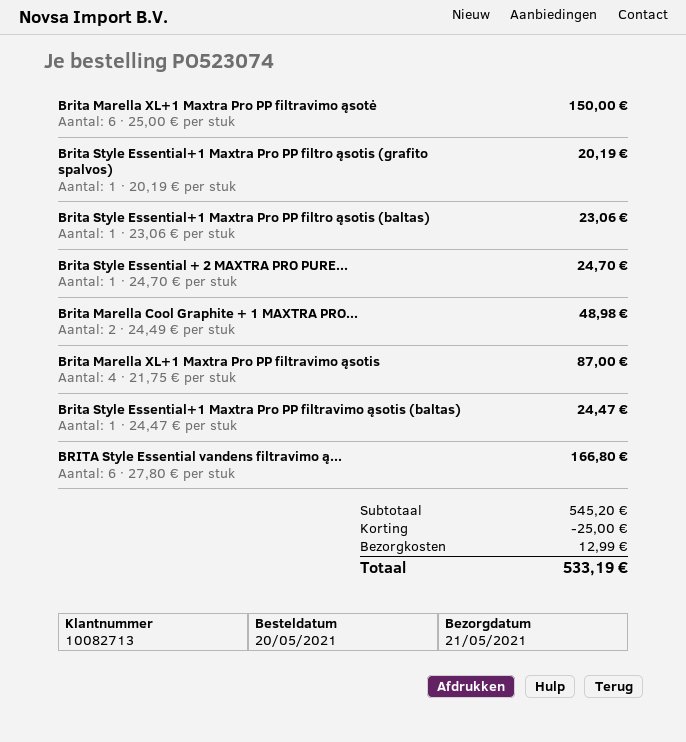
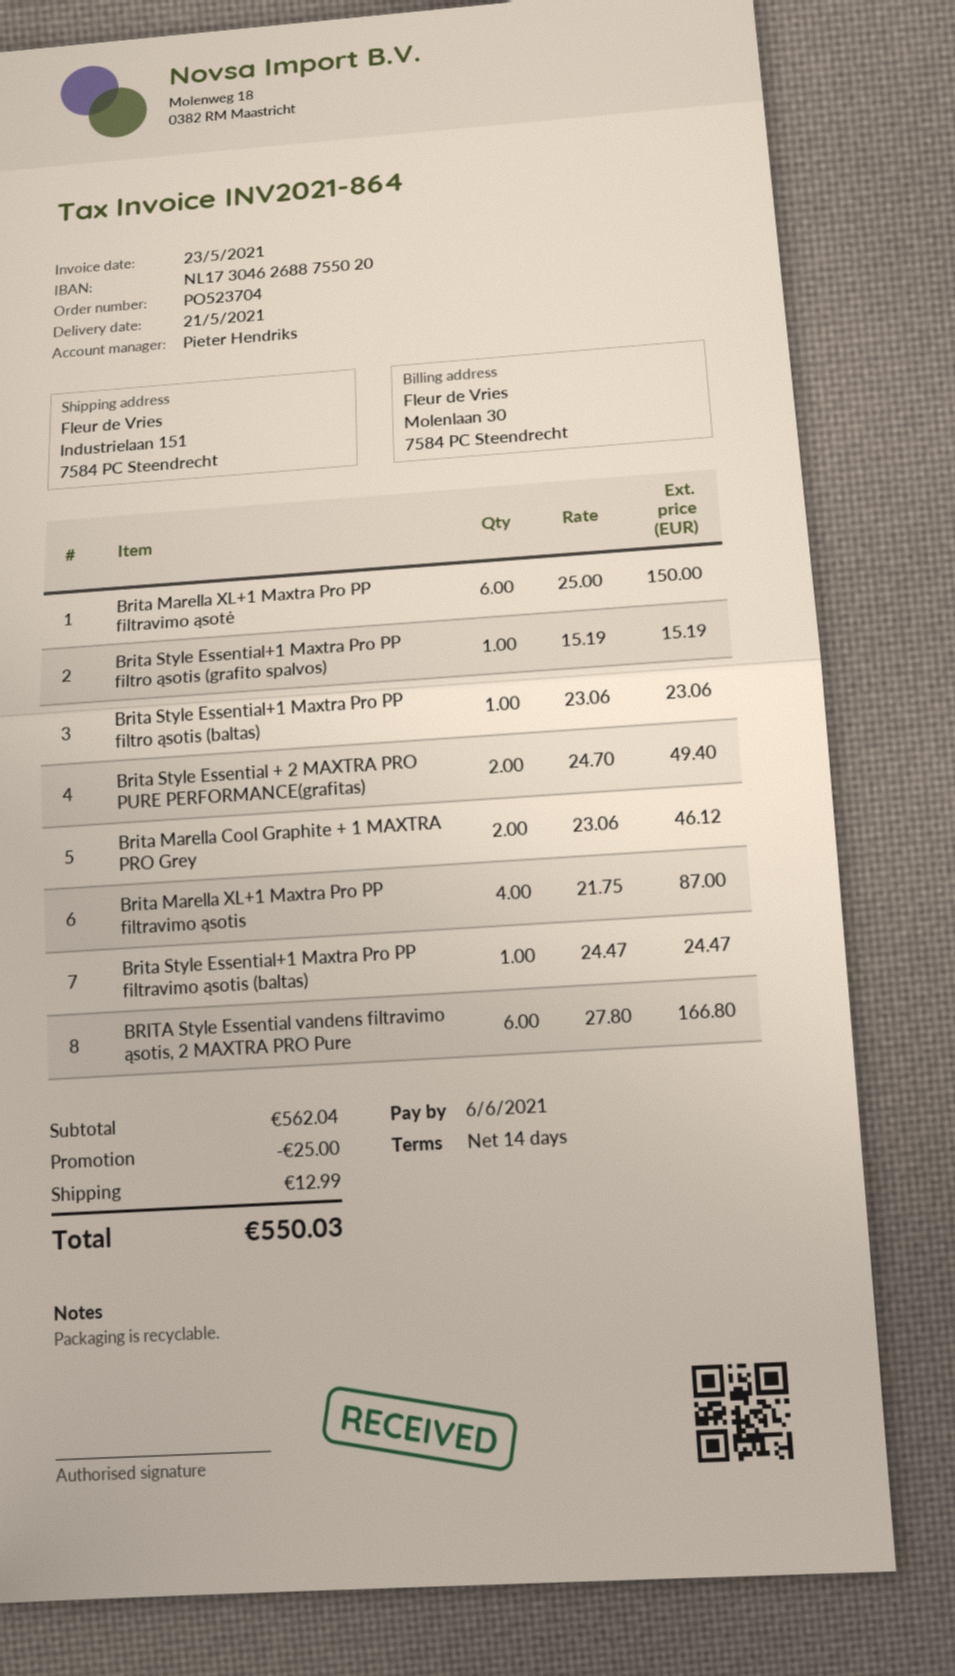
order number: PO523074 -> PO523704
Brita Style Essential+1 Maxtra Pro PP filtro ąsotis (grafito spalvos): 1 x 20.19 = 20.19 -> 1 x 15.19 = 15.19
Brita Style Essential + 2 MAXTRA PRO PURE...: 1 x 24.70 = 24.70 -> 2 x 24.70 = 49.40
Brita Marella Cool Graphite + 1 MAXTRA PRO...: 2 x 24.49 = 48.98 -> 2 x 23.06 = 46.12
subtotal: 545.20 -> 562.04
total: 533.19 -> 550.03

